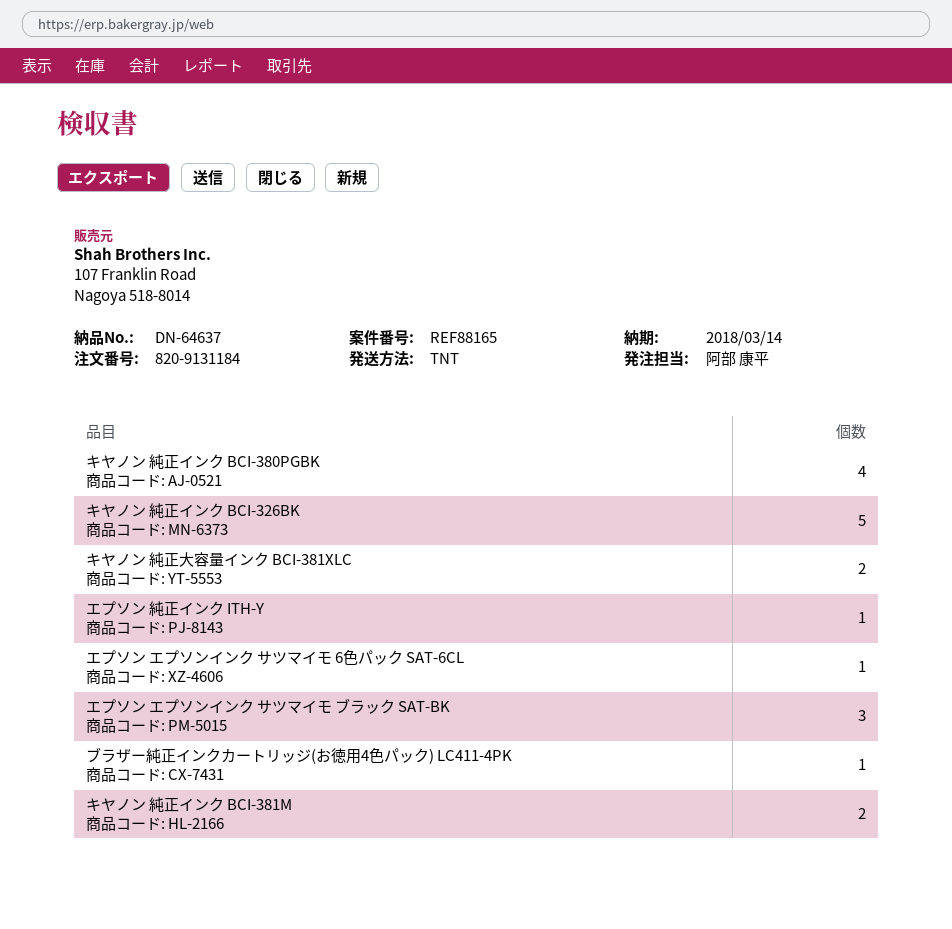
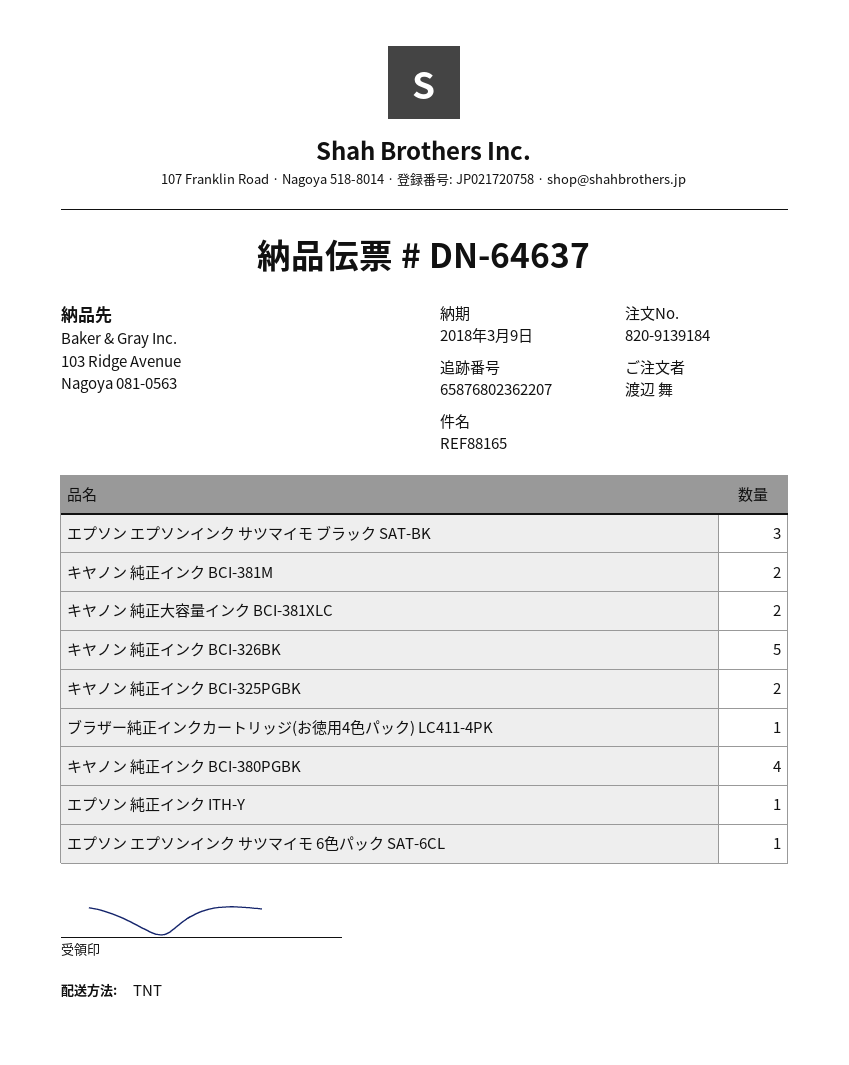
order number: 820-9131184 -> 820-9139184
delivery date: 2018-03-14 -> 2018-03-09
ordered by: 阿部 康平 -> 渡辺 舞
キヤノン 純正インク BCI-325PGBK: none -> 2

